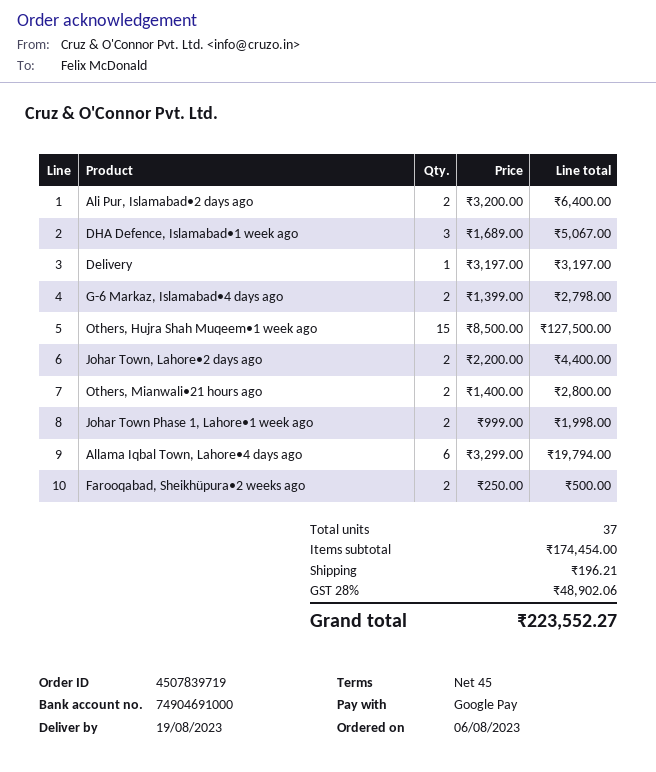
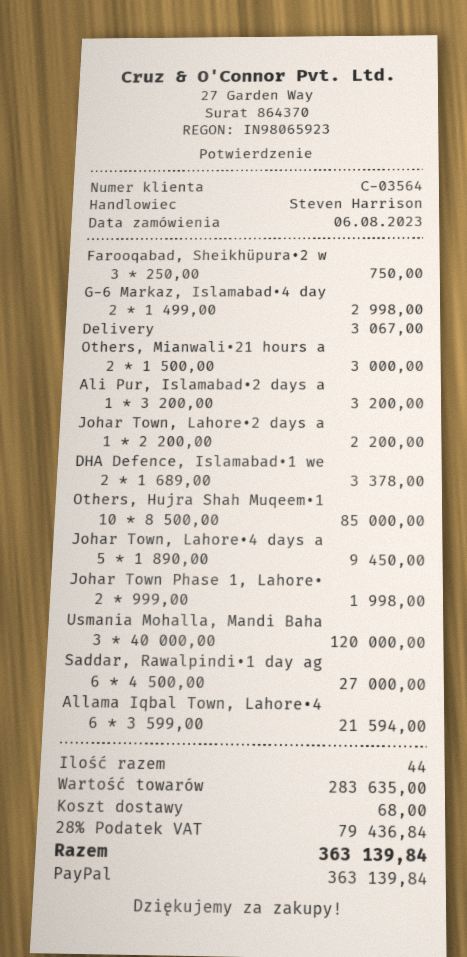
payment method: Google Pay -> PayPal
Ali Pur, Islamabad•2 days ago: 2 x 3200.00 = 6400.00 -> 1 x 3200.00 = 3200.00
DHA Defence, Islamabad•1 week ago: 3 x 1689.00 = 5067.00 -> 2 x 1689.00 = 3378.00
Delivery: 1 x 3197.00 = 3197.00 -> 1 x 3067.00 = 3067.00
G-6 Markaz, Islamabad•4 days ago: 2 x 1399.00 = 2798.00 -> 2 x 1499.00 = 2998.00
Others, Hujra Shah Muqeem•1 week ago: 15 x 8500.00 = 127500.00 -> 10 x 8500.00 = 85000.00
Johar Town, Lahore•2 days ago: 2 x 2200.00 = 4400.00 -> 1 x 2200.00 = 2200.00
Others, Mianwali•21 hours ago: 2 x 1400.00 = 2800.00 -> 2 x 1500.00 = 3000.00
Allama Iqbal Town, Lahore•4 days ago: 6 x 3299.00 = 19794.00 -> 6 x 3599.00 = 21594.00
Farooqabad, Sheikhüpura•2 weeks ago: 2 x 250.00 = 500.00 -> 3 x 250.00 = 750.00
Johar Town, Lahore•4 days a: none -> 5 x 1890.00 = 9450.00
Usmania Mohalla, Mandi Baha: none -> 3 x 40000.00 = 120000.00
Saddar, Rawalpindi•1 day ag: none -> 6 x 4500.00 = 27000.00
total quantity: 37 -> 44
subtotal: 174454.00 -> 283635.00
shipping: 196.21 -> 68.00
tax: 28% = 48902.06 -> 28% = 79436.84
total: 223552.27 -> 363139.84

